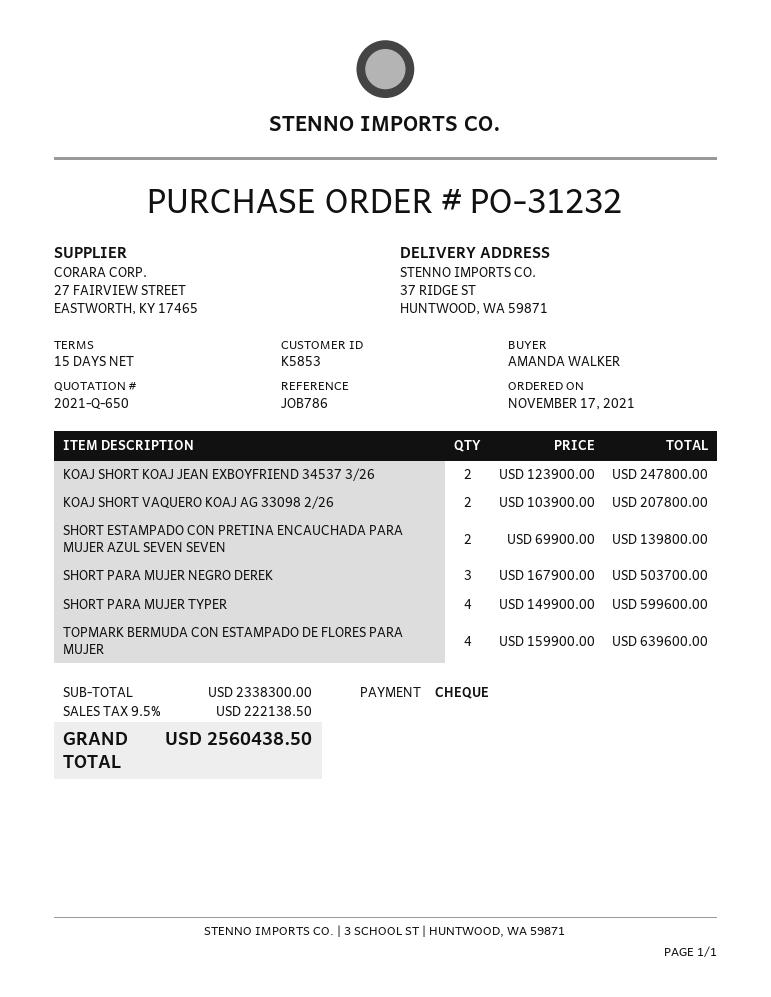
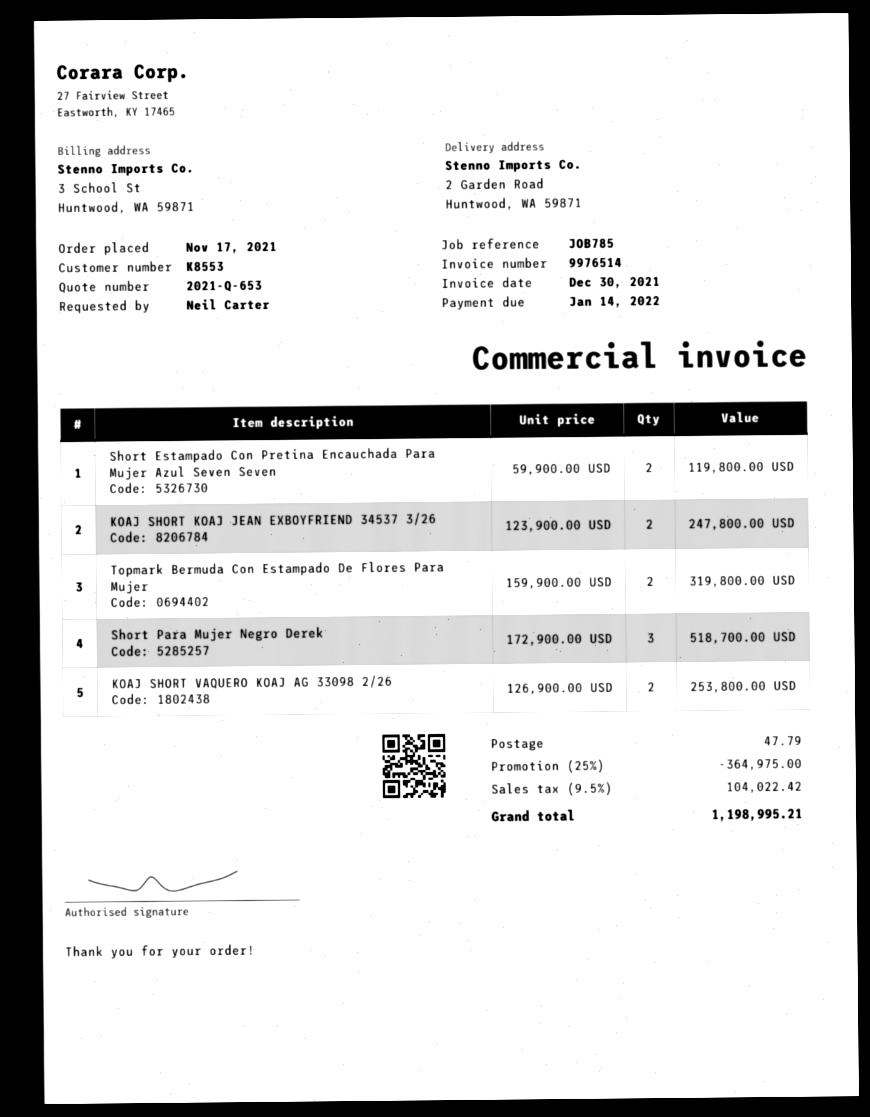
quote number: 2021-Q-650 -> 2021-Q-653
customer number: K5853 -> K8553
reference: JOB786 -> JOB785
ordered by: AMANDA WALKER -> Neil Carter
ship to: 37 RIDGE ST, HUNTWOOD, WA 59871 -> 2 Garden Road, Huntwood, WA 59871
KOAJ SHORT VAQUERO KOAJ AG 33098 2/26: 2 x 103900.00 = 207800.00 -> 2 x 126900.00 = 253800.00
SHORT ESTAMPADO CON PRETINA ENCAUCHADA PARA MUJER AZUL SEVEN SEVEN: 2 x 69900.00 = 139800.00 -> 2 x 59900.00 = 119800.00
SHORT PARA MUJER NEGRO DEREK: 3 x 167900.00 = 503700.00 -> 3 x 172900.00 = 518700.00
SHORT PARA MUJER TYPER: 4 x 149900.00 = 599600.00 -> none
TOPMARK BERMUDA CON ESTAMPADO DE FLORES PARA MUJER: 4 x 159900.00 = 639600.00 -> 2 x 159900.00 = 319800.00
discount: none -> 25% = 364975.00
shipping: none -> 47.79
tax: 9.5% = 222138.50 -> 9.5% = 104022.42
total: 2560438.50 -> 1198995.21

